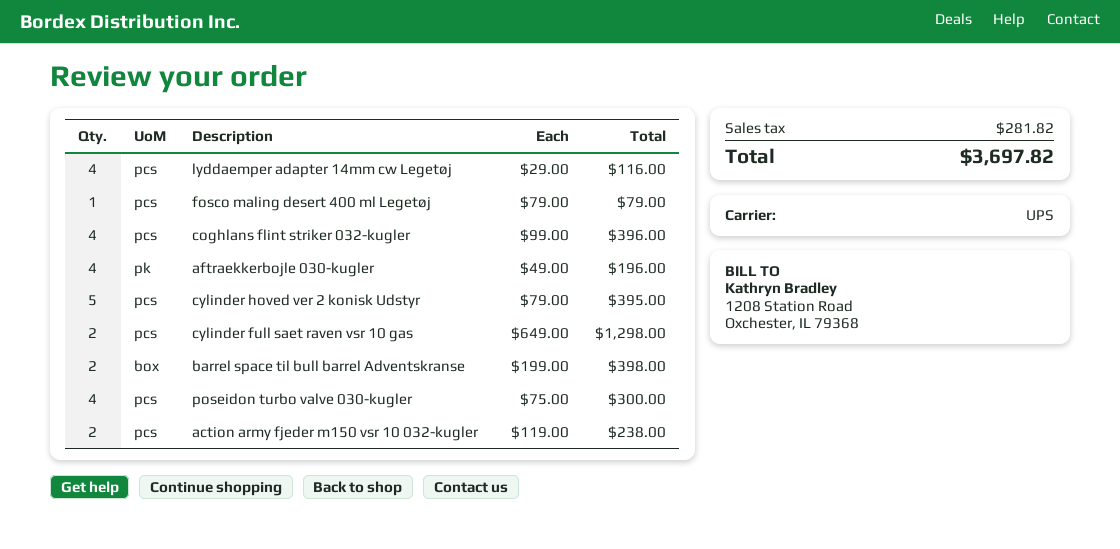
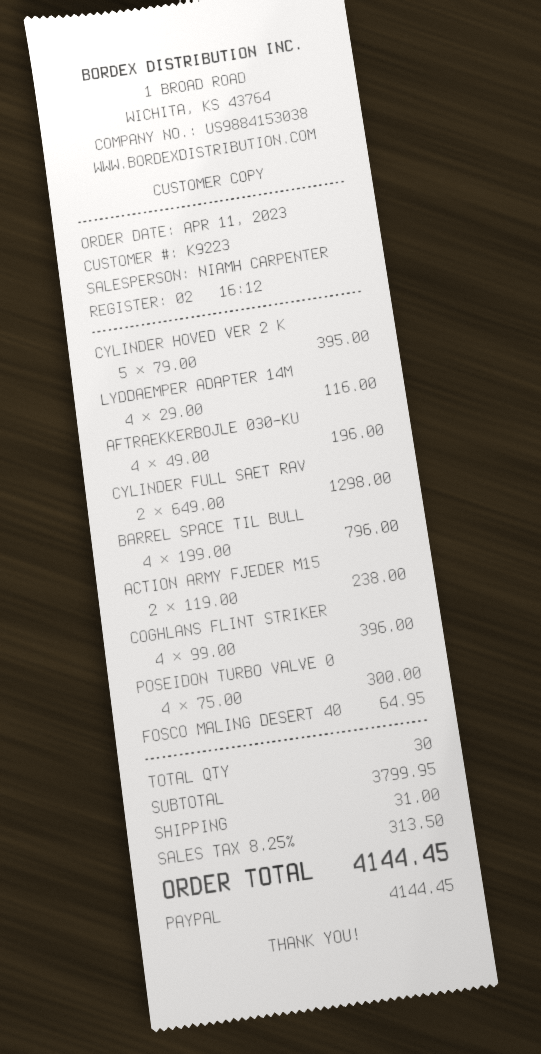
fosco maling desert 400 ml Legetøj: 1 x 79.00 = 79.00 -> 1 x 64.95 = 64.95
barrel space til bull barrel Adventskranse: 2 x 199.00 = 398.00 -> 4 x 199.00 = 796.00
shipping: none -> 31.00
tax: 281.82 -> 313.50
total: 3697.82 -> 4144.45

